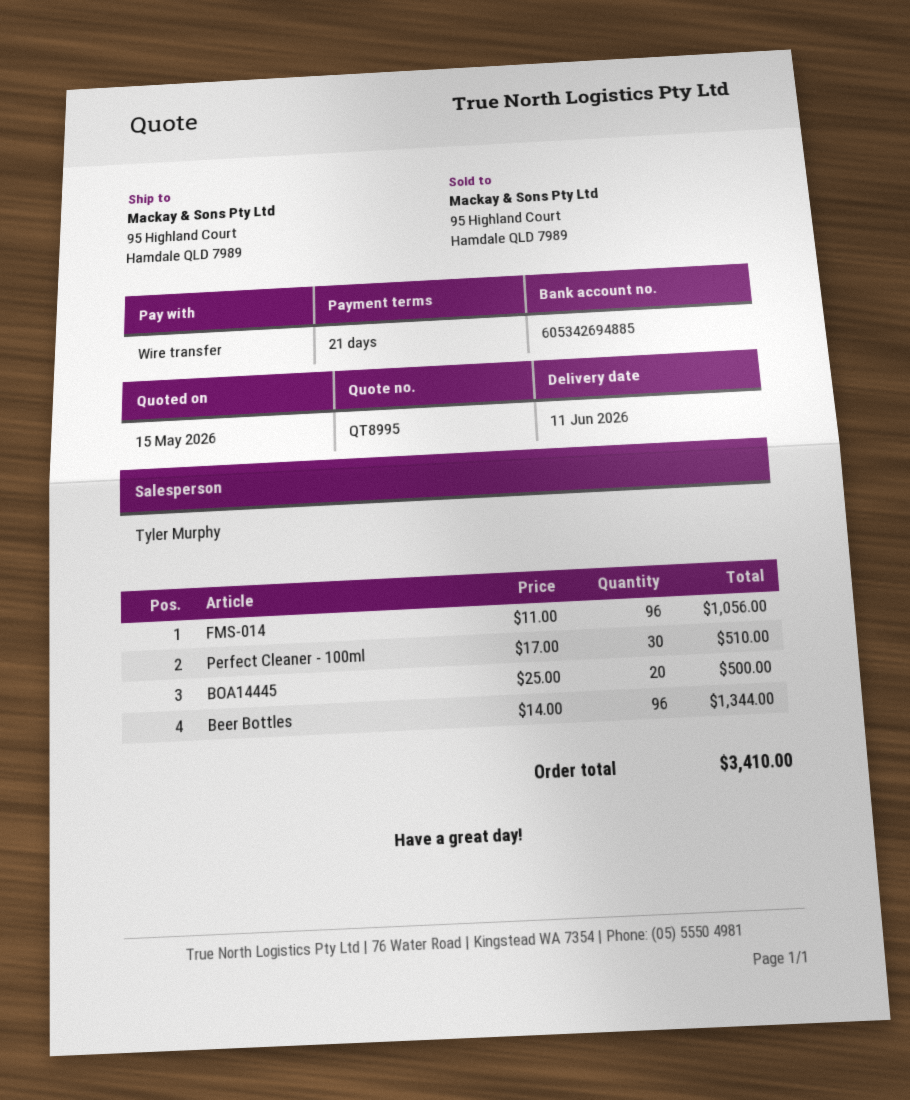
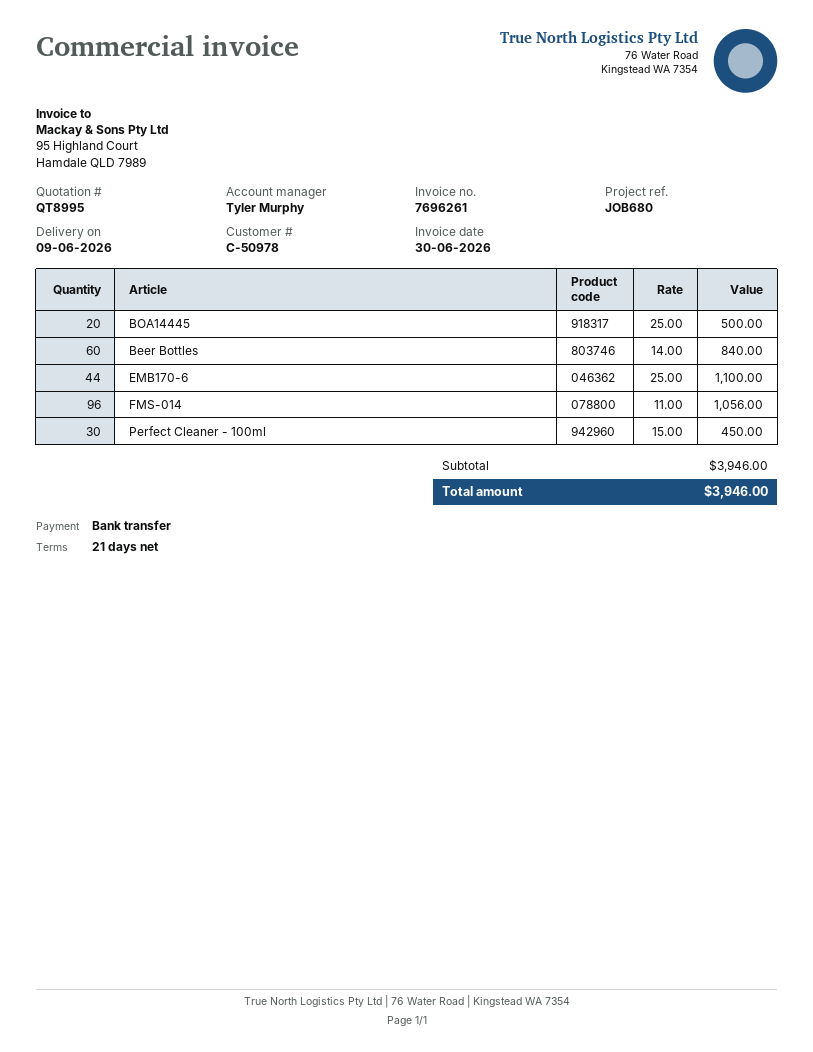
delivery date: 2026-06-11 -> 2026-06-09
Perfect Cleaner - 100ml: 30 x 17.00 = 510.00 -> 30 x 15.00 = 450.00
Beer Bottles: 96 x 14.00 = 1344.00 -> 60 x 14.00 = 840.00
EMB170-6: none -> 44 x 25.00 = 1100.00
total: 3410.00 -> 3946.00

